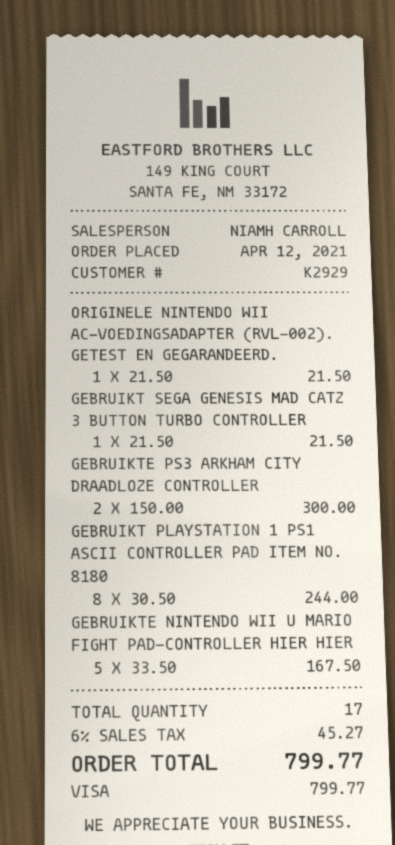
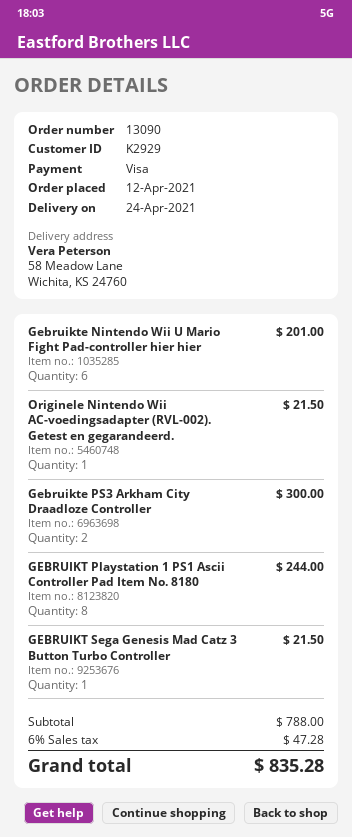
GEBRUIKTE NINTENDO WII U MARIO FIGHT PAD-CONTROLLER HIER HIER: 5 for 167.50 -> 6 for 201.00
tax: 6% = 45.27 -> 6% = 47.28
total: 799.77 -> 835.28

